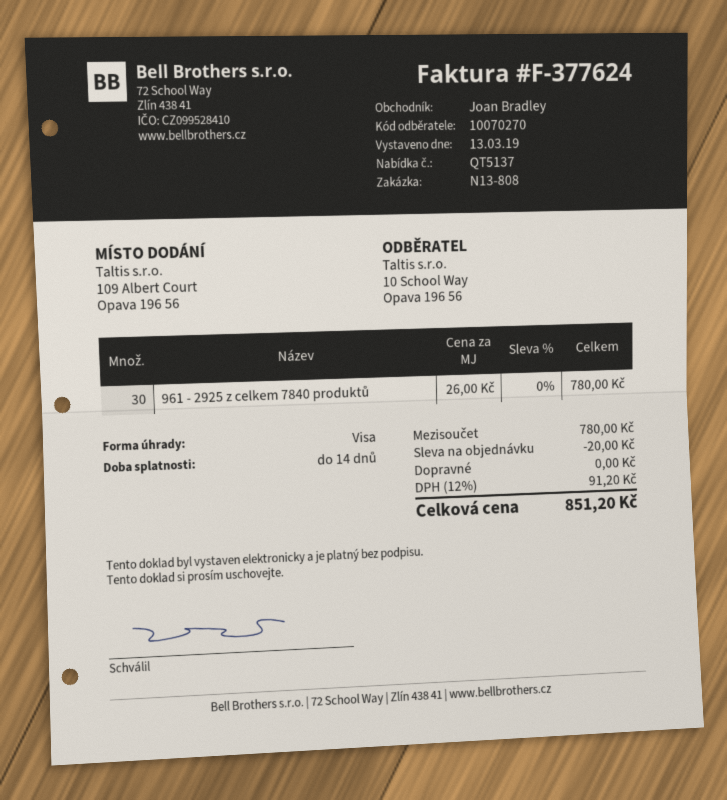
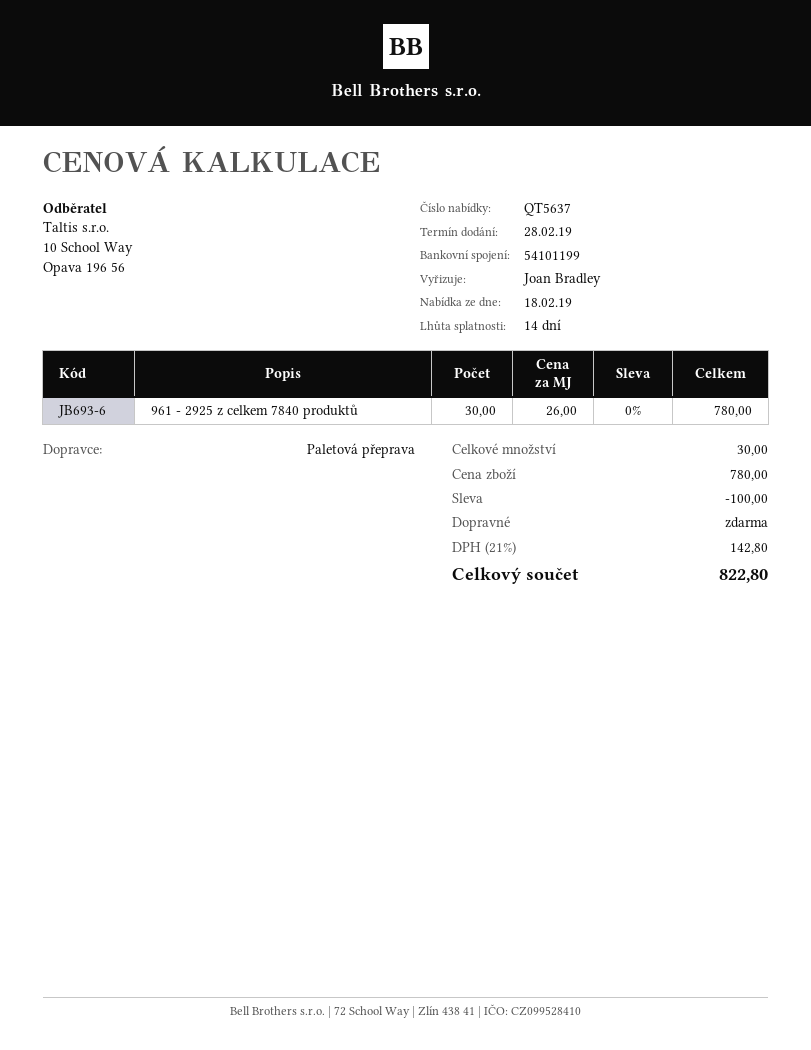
quote number: QT5137 -> QT5637
discount: 20.00 -> 100.00
tax: 12% = 91.20 -> 21% = 142.80
total: 851.20 -> 822.80

